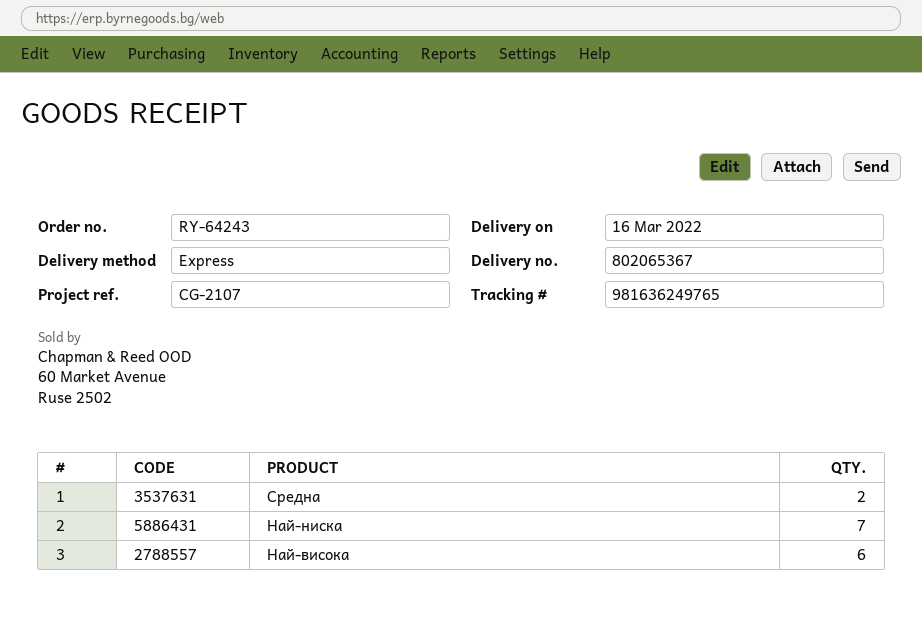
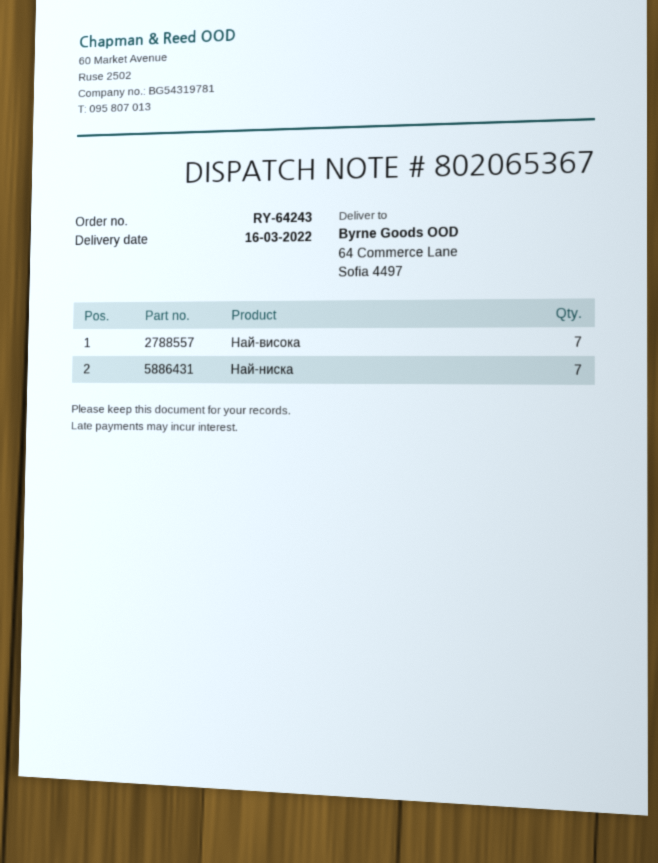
Средна: 2 -> none
Най-висока: 6 -> 7

